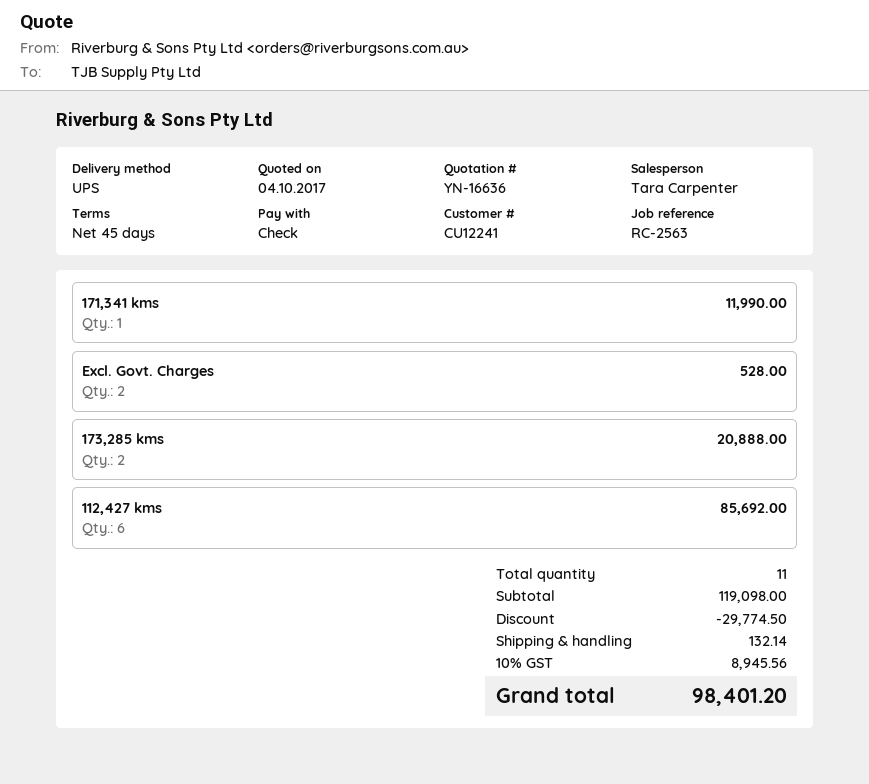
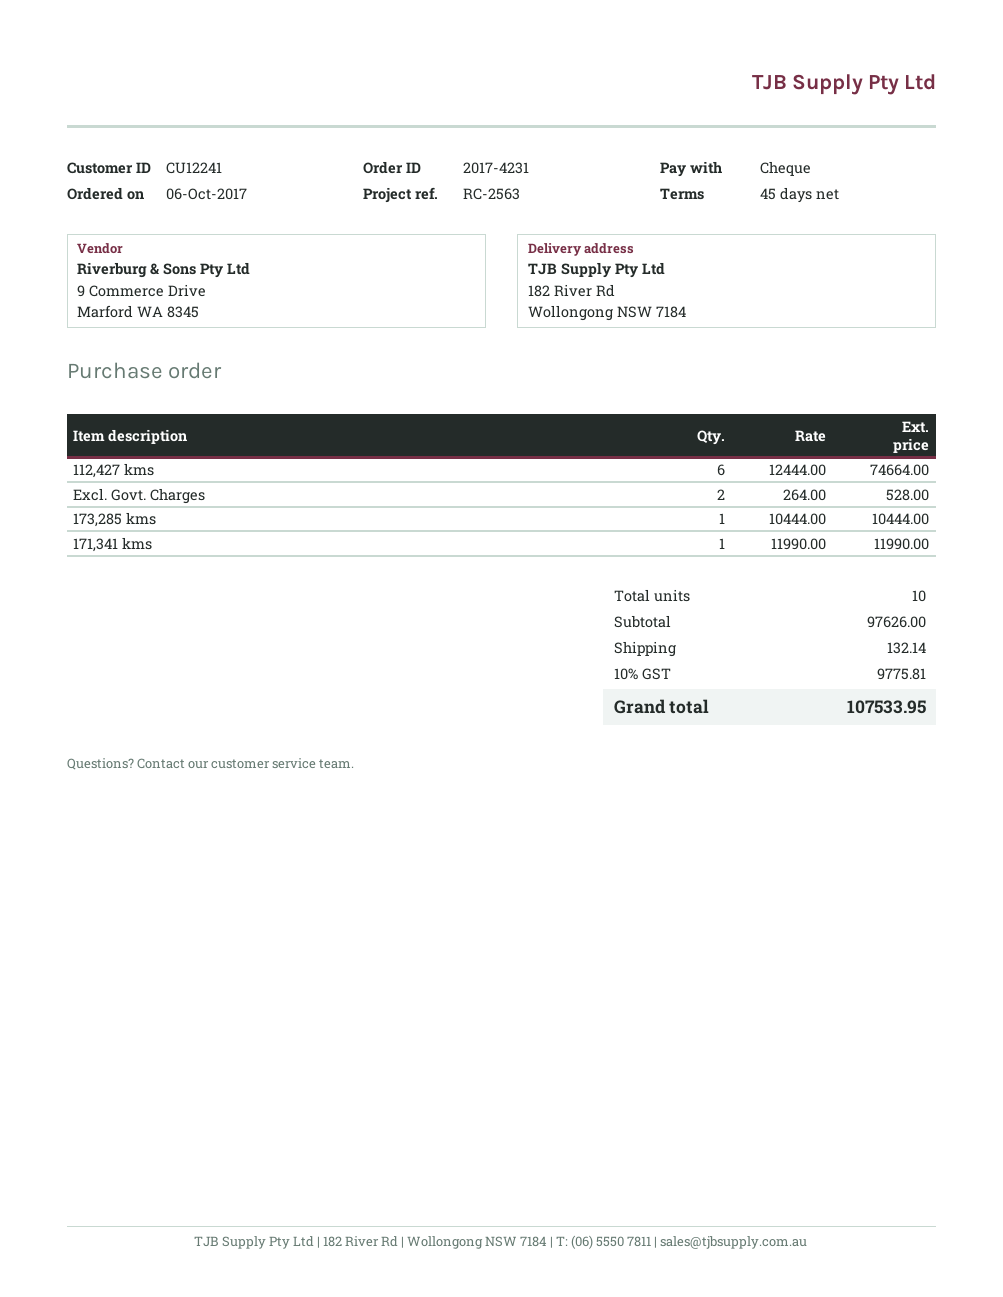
173,285 kms: 2 for 20888.00 -> 1 for 10444.00
112,427 kms: 6 for 85692.00 -> 6 for 74664.00
total quantity: 11 -> 10
subtotal: 119098.00 -> 97626.00
discount: 29774.50 -> none
tax: 10% = 8945.56 -> 10% = 9775.81
total: 98401.20 -> 107533.95

